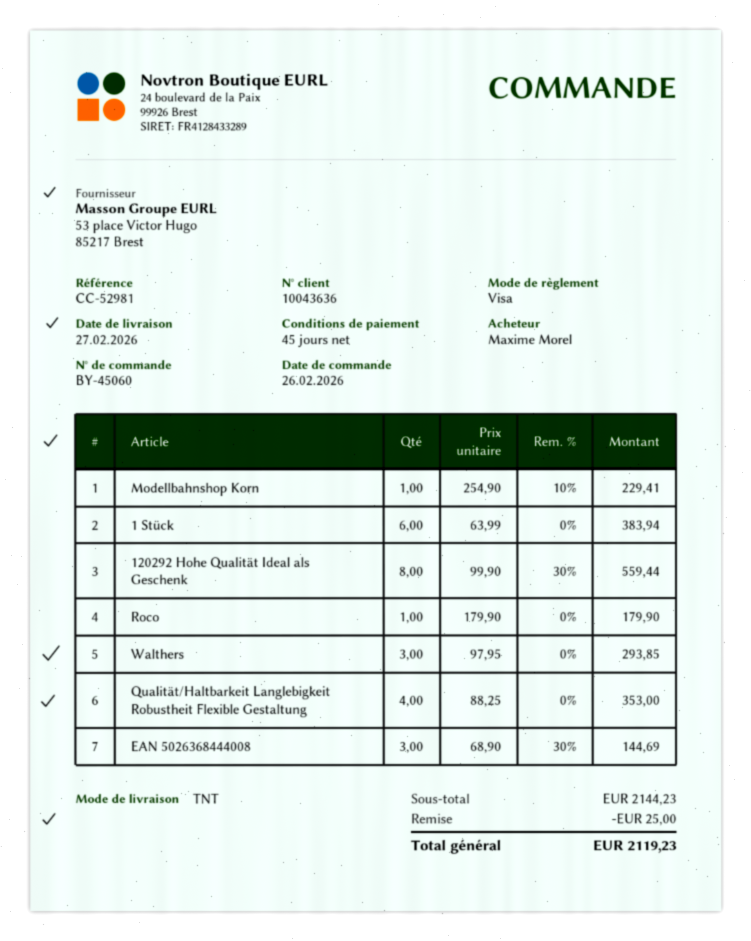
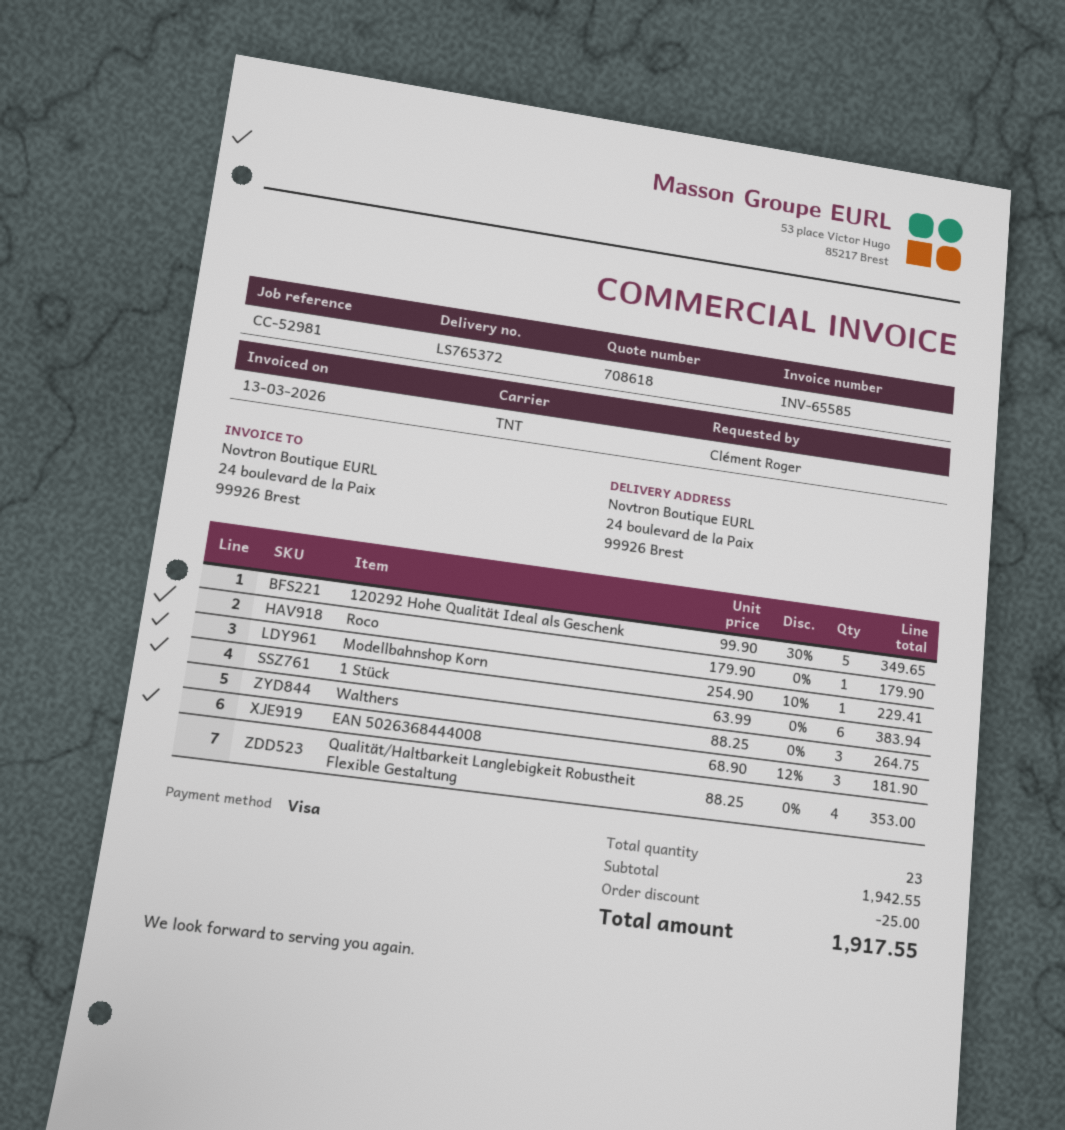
ordered by: Maxime Morel -> Clément Roger
120292 Hohe Qualität Ideal als Geschenk: 8 x 99.90 - 30% = 559.44 -> 5 x 99.90 - 30% = 349.65
Walthers: 3 x 97.95 = 293.85 -> 3 x 88.25 = 264.75
EAN 5026368444008: 3 x 68.90 - 30% = 144.69 -> 3 x 68.90 - 12% = 181.90
subtotal: 2144.23 -> 1942.55
total: 2119.23 -> 1917.55

